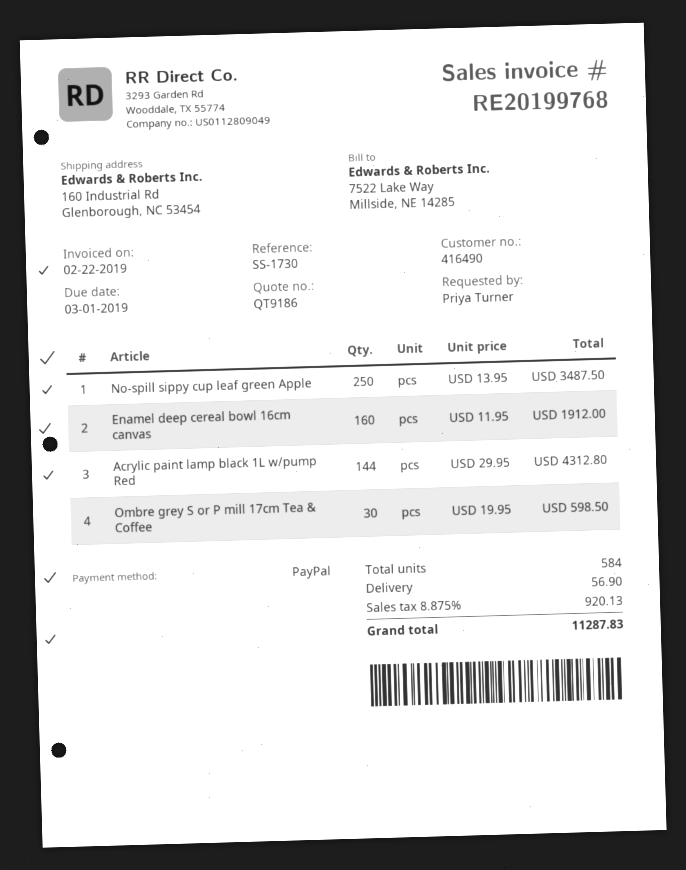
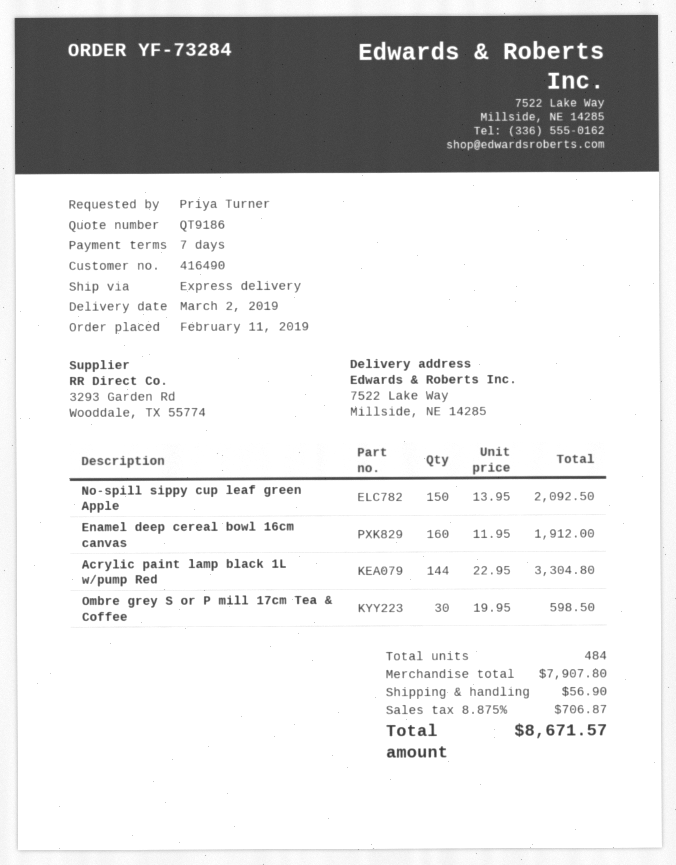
ship to: 160 Industrial Rd, Glenborough, NC 53454 -> 7522 Lake Way, Millside, NE 14285
No-spill sippy cup leaf green Apple: 250 x 13.95 = 3487.50 -> 150 x 13.95 = 2092.50
Acrylic paint lamp black 1L w/pump Red: 144 x 29.95 = 4312.80 -> 144 x 22.95 = 3304.80
total quantity: 584 -> 484
tax: 8.875% = 920.13 -> 8.875% = 706.87
total: 11287.83 -> 8671.57

